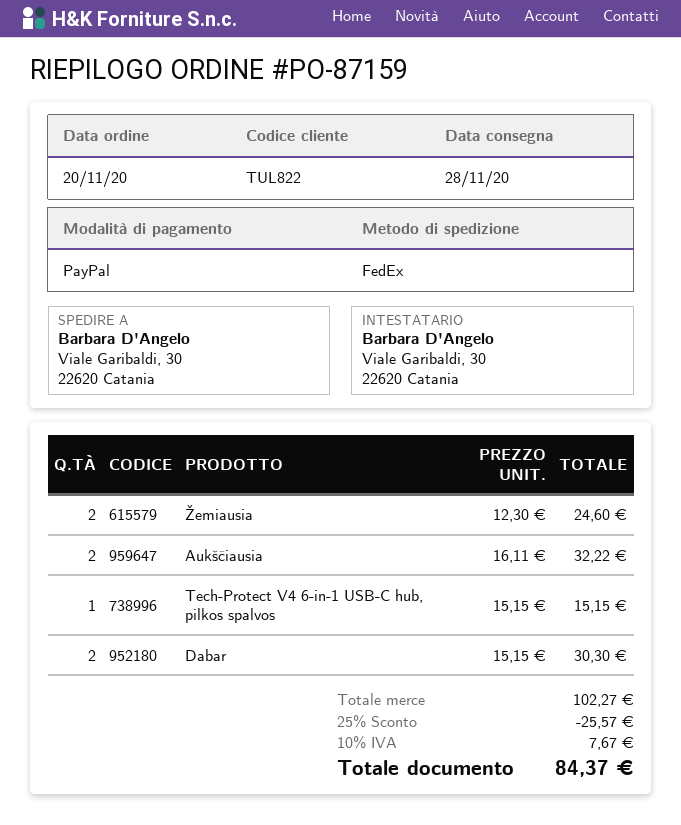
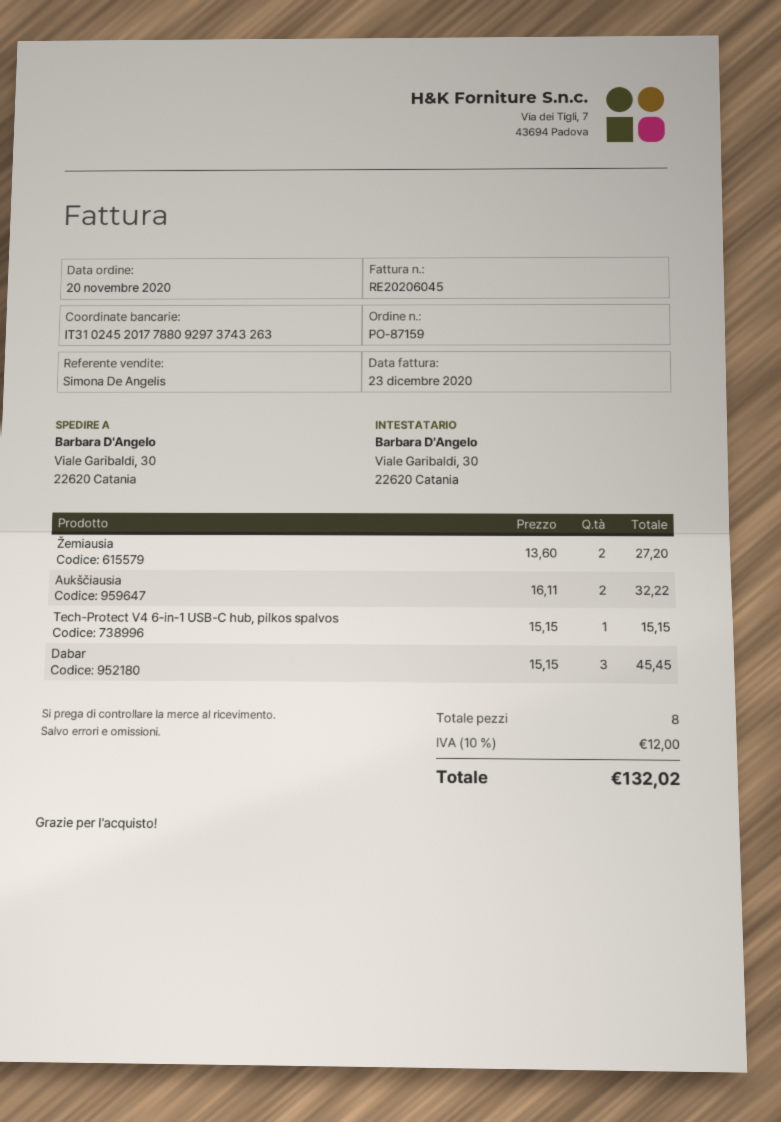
Žemiausia: 2 x 12.30 = 24.60 -> 2 x 13.60 = 27.20
Dabar: 2 x 15.15 = 30.30 -> 3 x 15.15 = 45.45
discount: 25% = 25.57 -> none
tax: 10% = 7.67 -> 10% = 12.00
total: 84.37 -> 132.02

